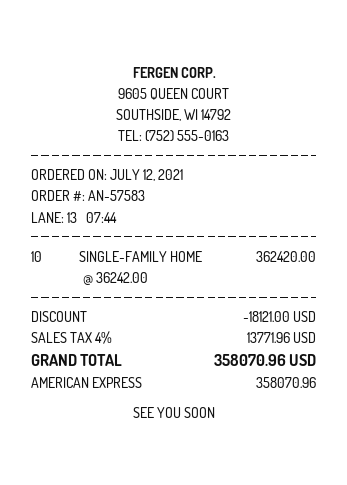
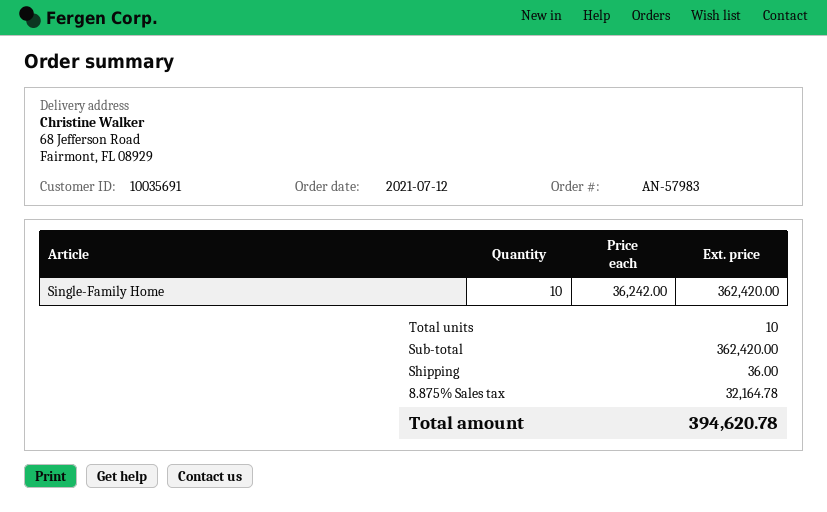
order number: AN-57583 -> AN-57983
discount: 18121.00 -> none
shipping: none -> 36.00
tax: 4% = 13771.96 -> 8.875% = 32164.78
total: 358070.96 -> 394620.78

